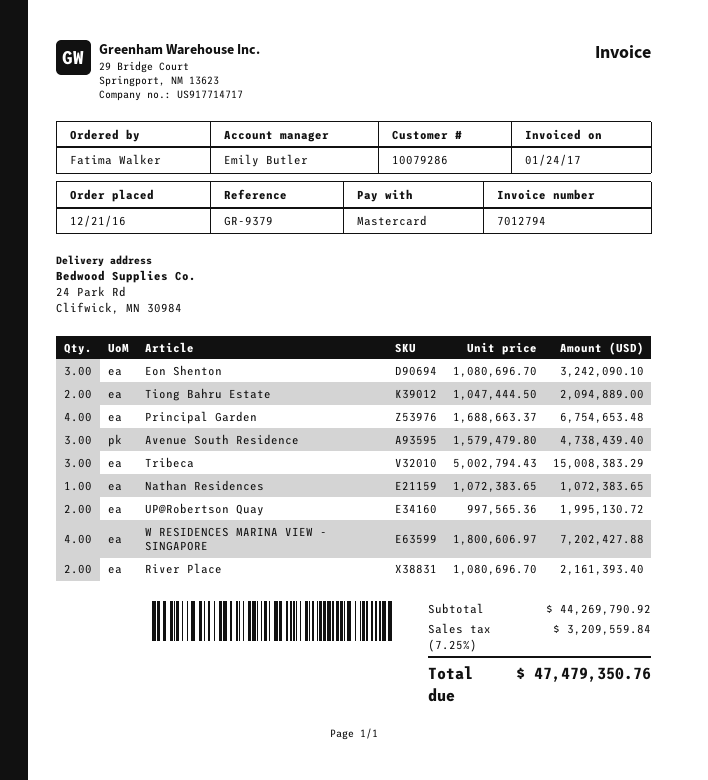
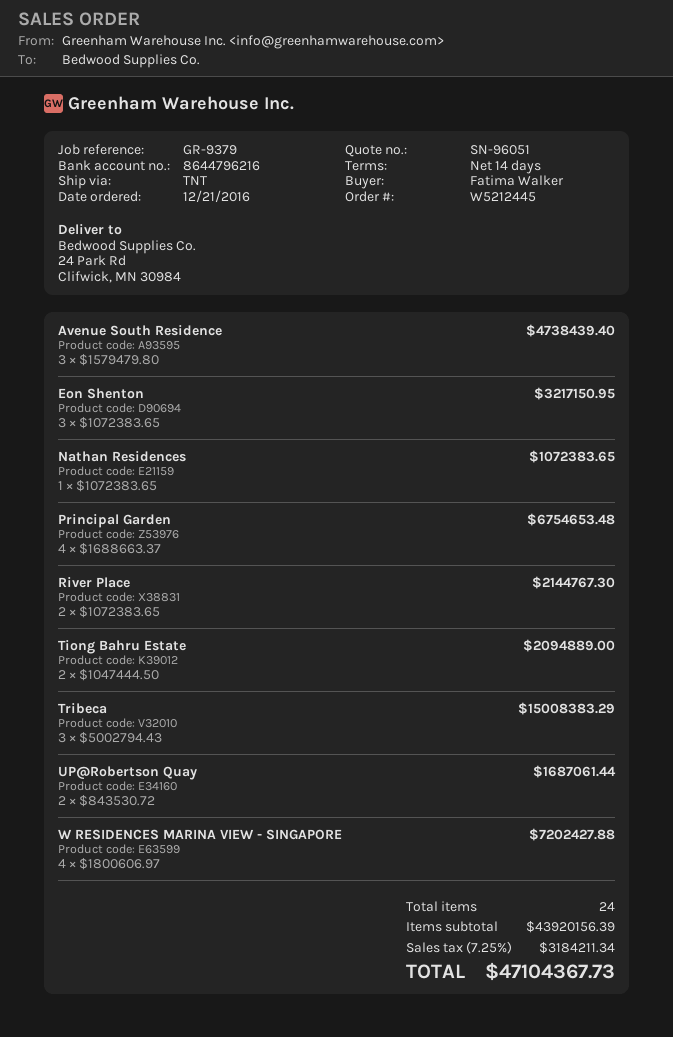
Eon Shenton: 3 x 1080696.70 = 3242090.10 -> 3 x 1072383.65 = 3217150.95
UP@Robertson Quay: 2 x 997565.36 = 1995130.72 -> 2 x 843530.72 = 1687061.44
River Place: 2 x 1080696.70 = 2161393.40 -> 2 x 1072383.65 = 2144767.30
subtotal: 44269790.92 -> 43920156.39
tax: 7.25% = 3209559.84 -> 7.25% = 3184211.34
total: 47479350.76 -> 47104367.73

